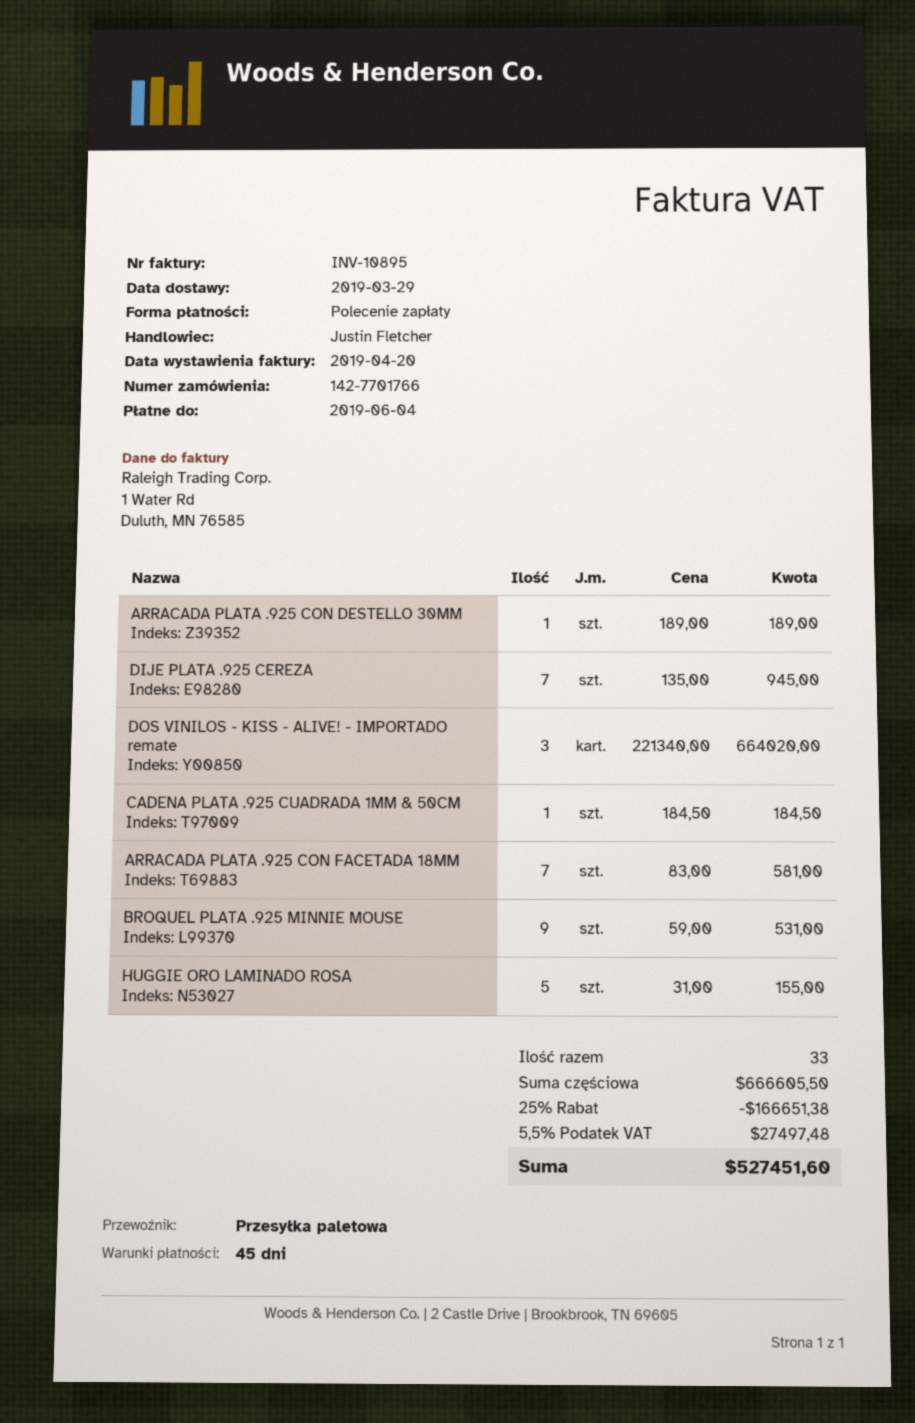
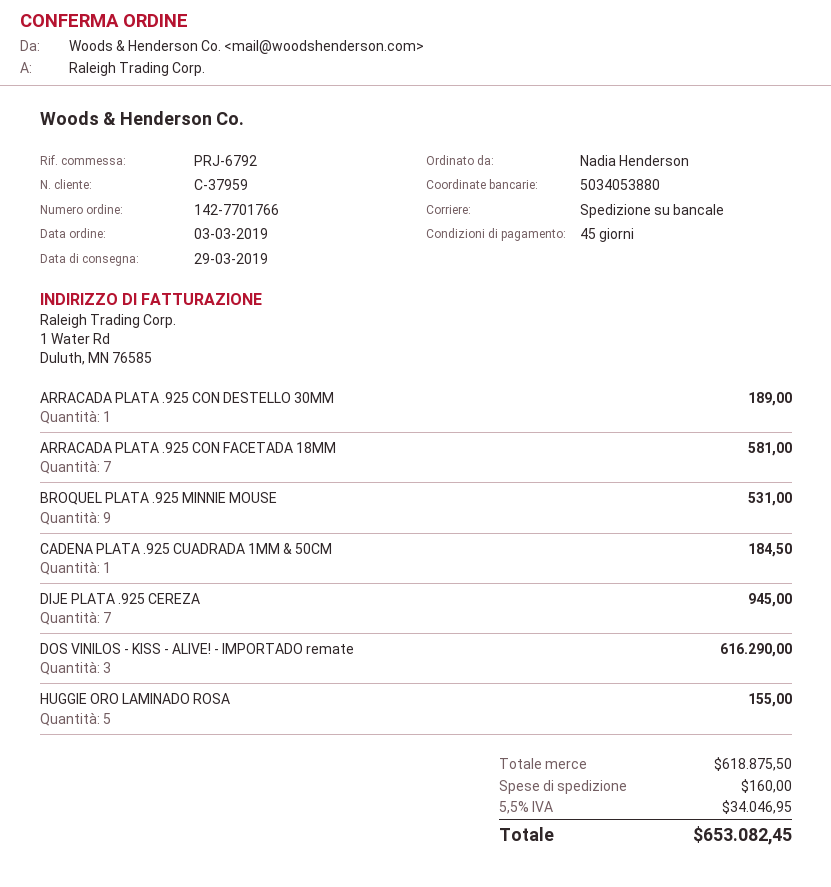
DOS VINILOS - KISS - ALIVE! - IMPORTADO remate: 3 for 664020.00 -> 3 for 616290.00
subtotal: 666605.50 -> 618875.50
discount: 25% = 166651.38 -> none
shipping: none -> 160.00
tax: 5.5% = 27497.48 -> 5.5% = 34046.95
total: 527451.60 -> 653082.45

